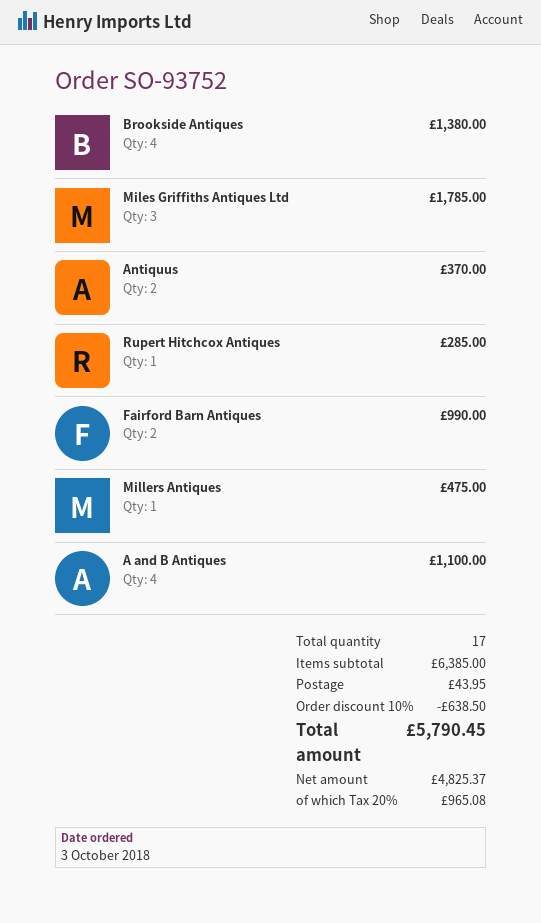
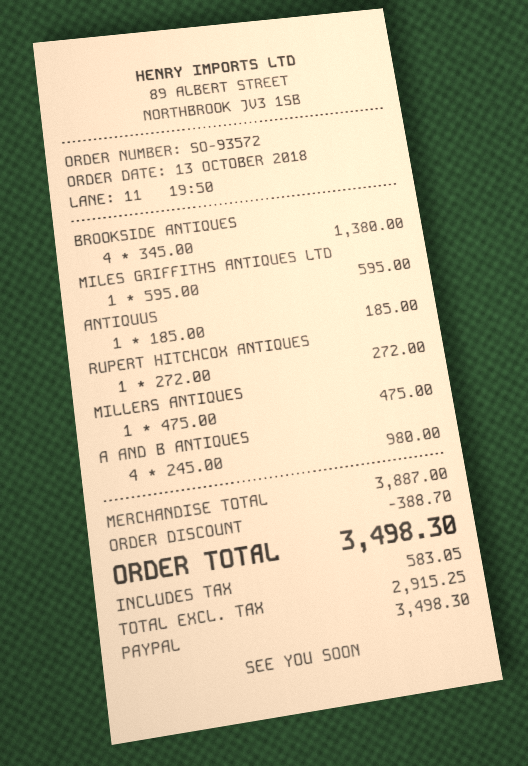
order number: SO-93752 -> SO-93572
order date: 2018-10-03 -> 2018-10-13
Miles Griffiths Antiques Ltd: 3 for 1785.00 -> 1 for 595.00
Antiquus: 2 for 370.00 -> 1 for 185.00
Rupert Hitchcox Antiques: 1 for 285.00 -> 1 for 272.00
Fairford Barn Antiques: 2 for 990.00 -> none
A and B Antiques: 4 for 1100.00 -> 4 for 980.00
subtotal: 6385.00 -> 3887.00
discount: 638.50 -> 388.70
shipping: 43.95 -> none
net: 4825.37 -> 2915.25
tax: 965.08 -> 583.05
total: 5790.45 -> 3498.30

